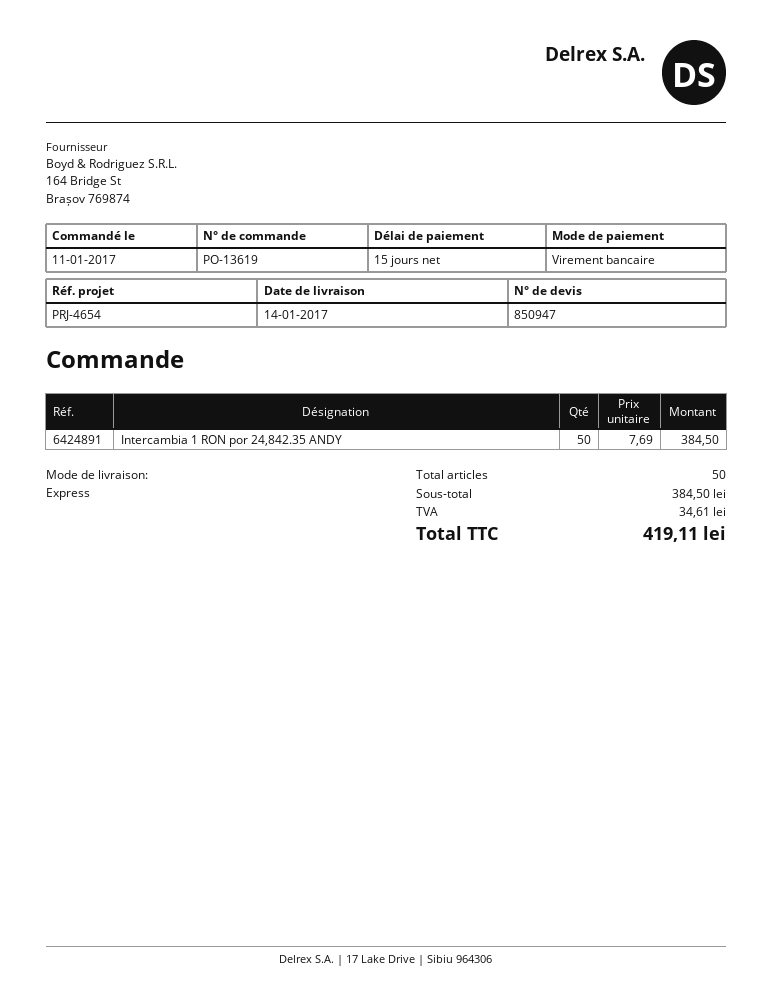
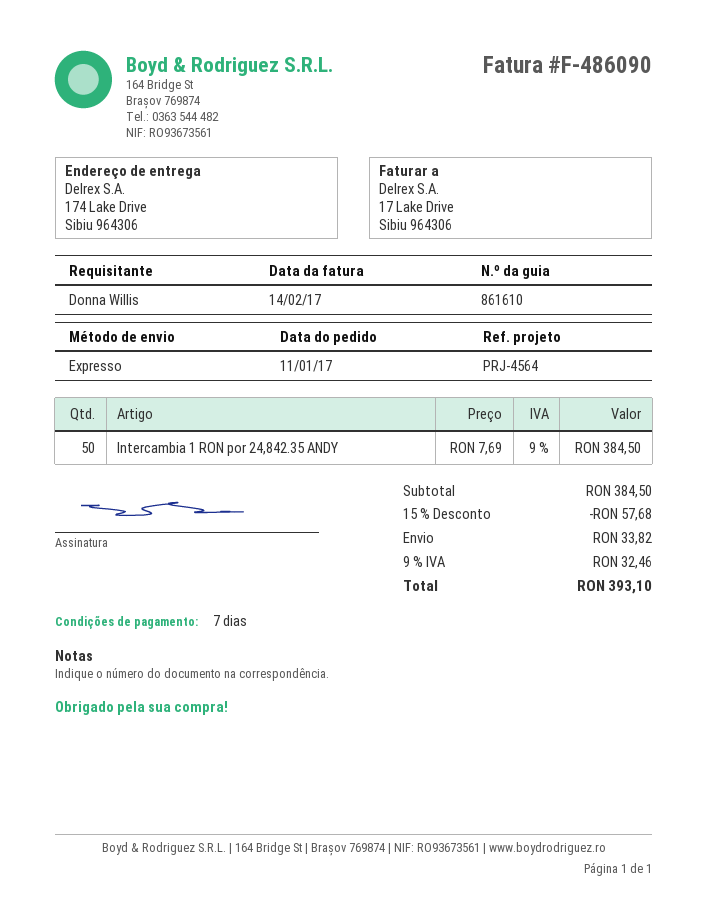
payment terms: 15 days -> 7 days
reference: PRJ-4654 -> PRJ-4564
discount: none -> 15% = 57.68
shipping: none -> 33.82
tax: 34.61 -> 32.46
total: 419.11 -> 393.10

